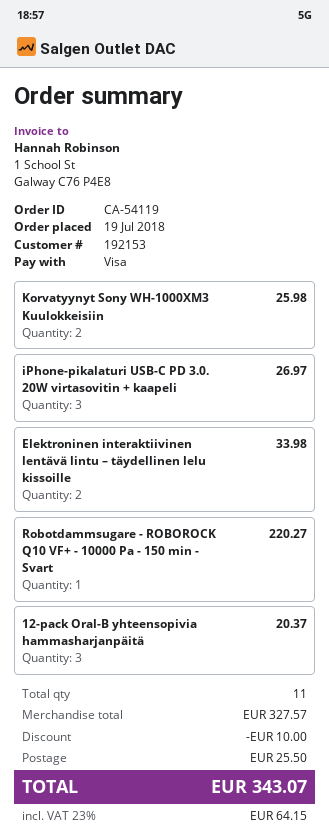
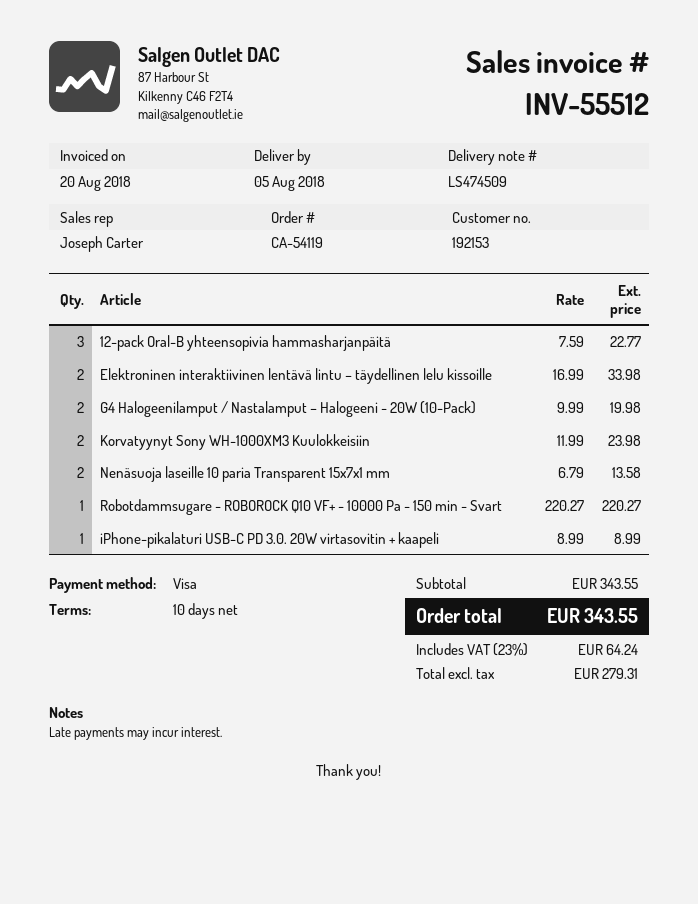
Korvatyynyt Sony WH-1000XM3 Kuulokkeisiin: 2 for 25.98 -> 2 for 23.98
iPhone-pikalaturi USB-C PD 3.0. 20W virtasovitin + kaapeli: 3 for 26.97 -> 1 for 8.99
12-pack Oral-B yhteensopivia hammasharjanpäitä: 3 for 20.37 -> 3 for 22.77
G4 Halogeenilamput / Nastalamput – Halogeeni - 20W (10-Pack): none -> 2 for 19.98
Nenäsuoja laseille 10 paria Transparent 15x7x1 mm: none -> 2 for 13.58
subtotal: 327.57 -> 343.55
discount: 10.00 -> none
shipping: 25.50 -> none
tax: 23% = 64.15 -> 23% = 64.24
total: 343.07 -> 343.55

